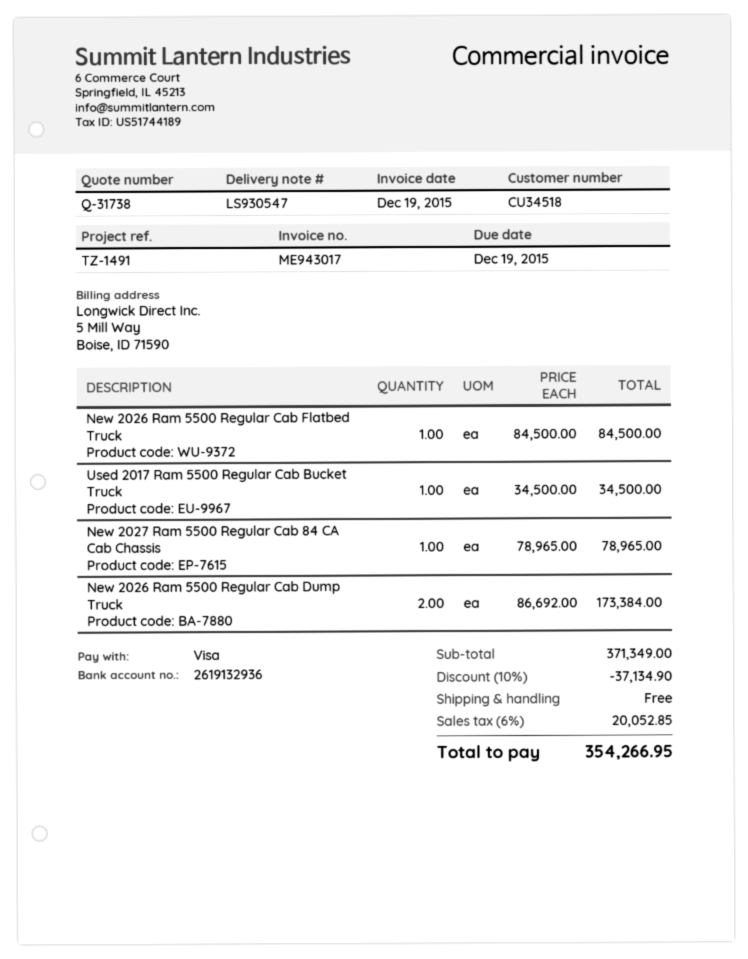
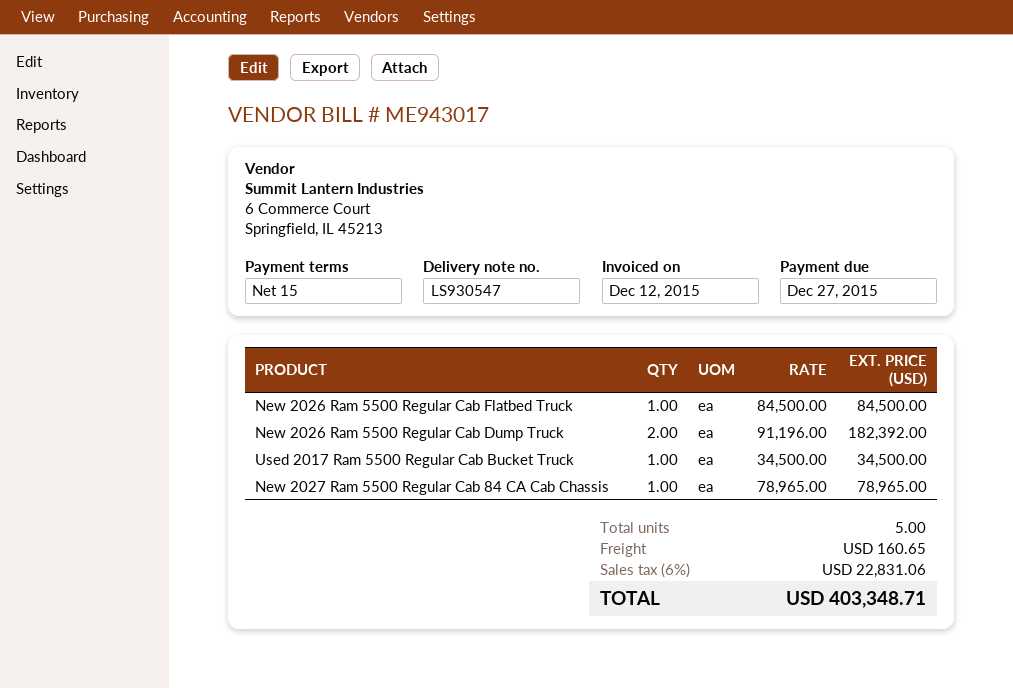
invoice date: 2015-12-19 -> 2015-12-12
due date: 2015-12-19 -> 2015-12-27
New 2026 Ram 5500 Regular Cab Dump Truck: 2 x 86692.00 = 173384.00 -> 2 x 91196.00 = 182392.00
discount: 10% = 37134.90 -> none
shipping: 0.00 -> 160.65
tax: 6% = 20052.85 -> 6% = 22831.06
total: 354266.95 -> 403348.71

